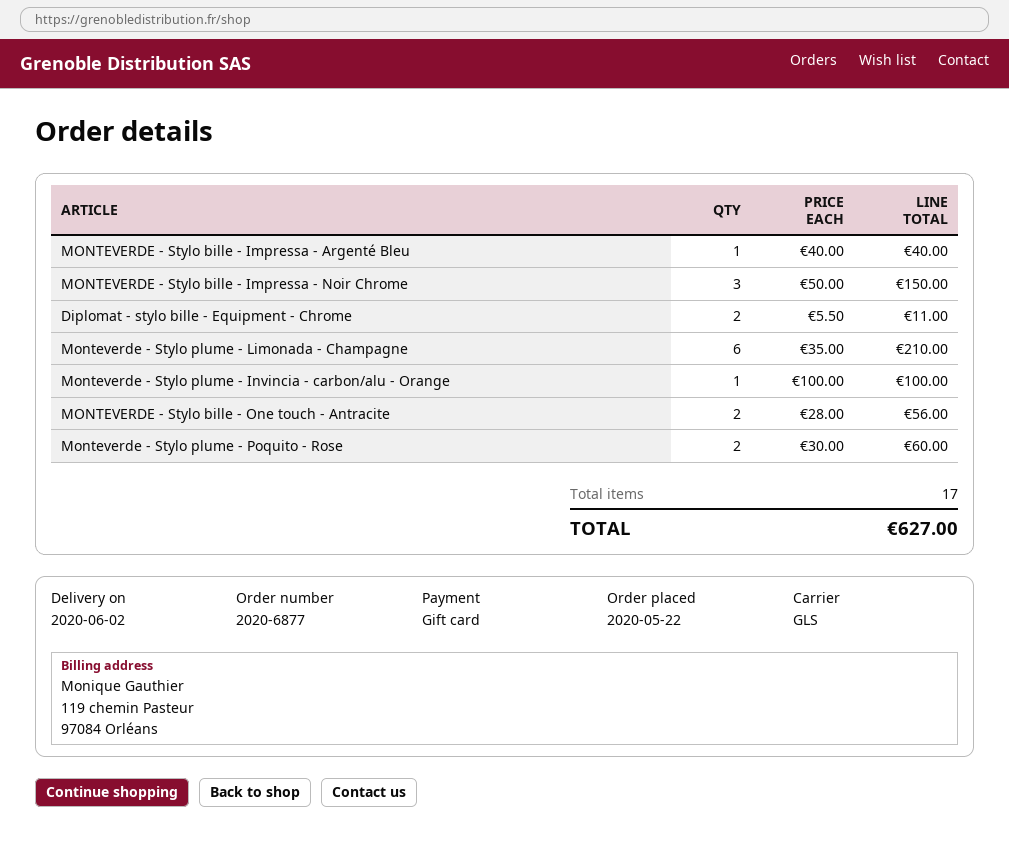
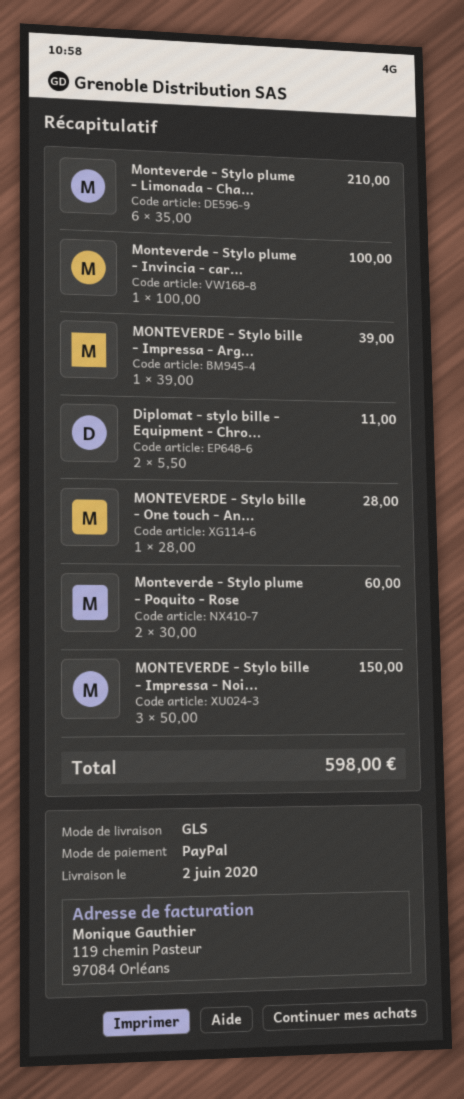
payment method: gift card -> PayPal
MONTEVERDE - Stylo bille - Impressa - Argenté Bleu: 1 x 40.00 = 40.00 -> 1 x 39.00 = 39.00
MONTEVERDE - Stylo bille - One touch - Antracite: 2 x 28.00 = 56.00 -> 1 x 28.00 = 28.00
total: 627.00 -> 598.00

